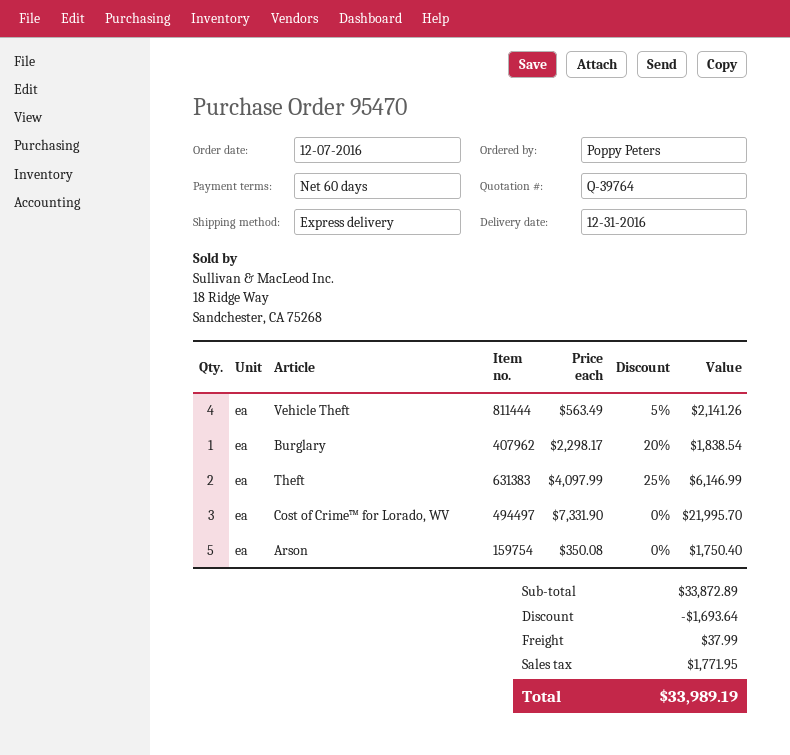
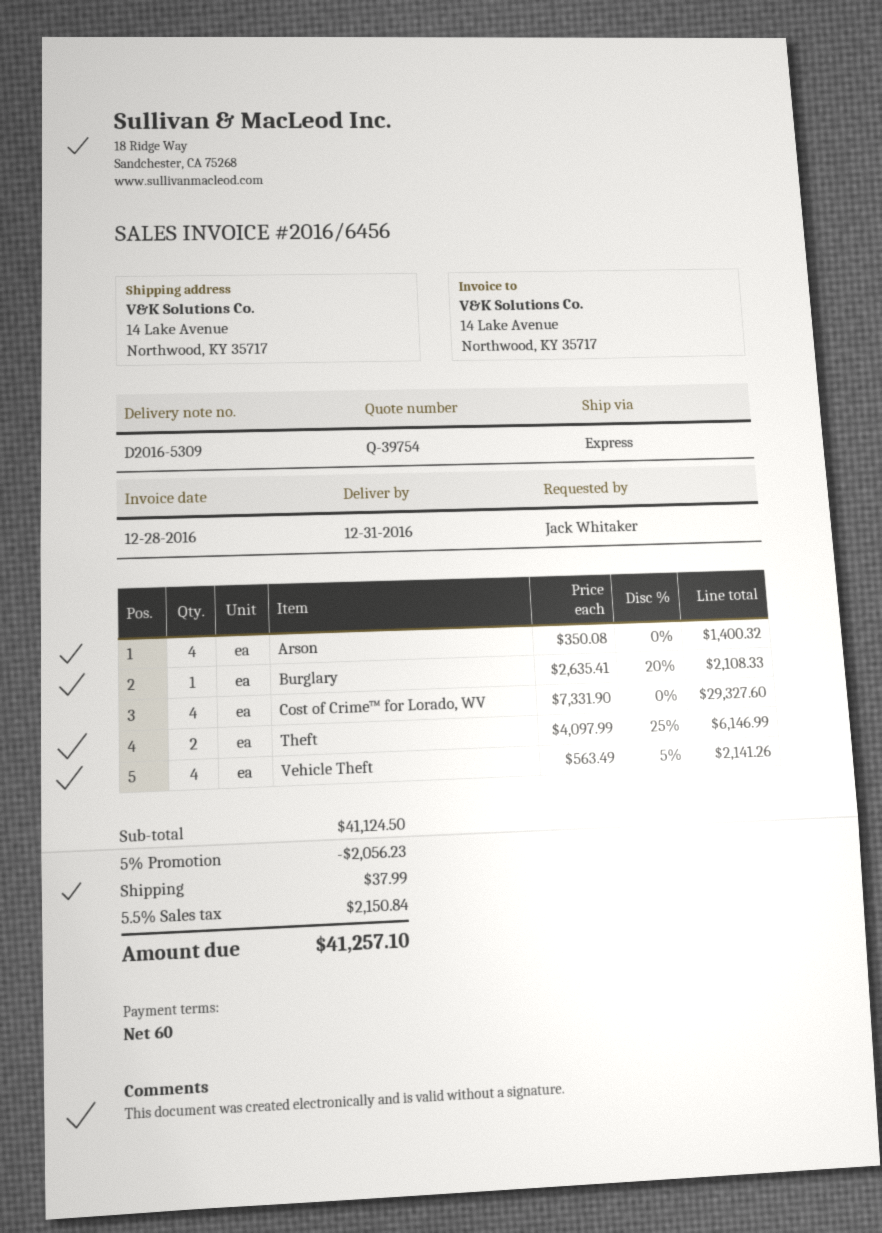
quote number: Q-39764 -> Q-39754
ordered by: Poppy Peters -> Jack Whitaker
Burglary: 1 x 2298.17 - 20% = 1838.54 -> 1 x 2635.41 - 20% = 2108.33
Cost of Crime™ for Lorado, WV: 3 x 7331.90 = 21995.70 -> 4 x 7331.90 = 29327.60
Arson: 5 x 350.08 = 1750.40 -> 4 x 350.08 = 1400.32
subtotal: 33872.89 -> 41124.50
discount: 1693.64 -> 2056.23
tax: 1771.95 -> 2150.84
total: 33989.19 -> 41257.10

